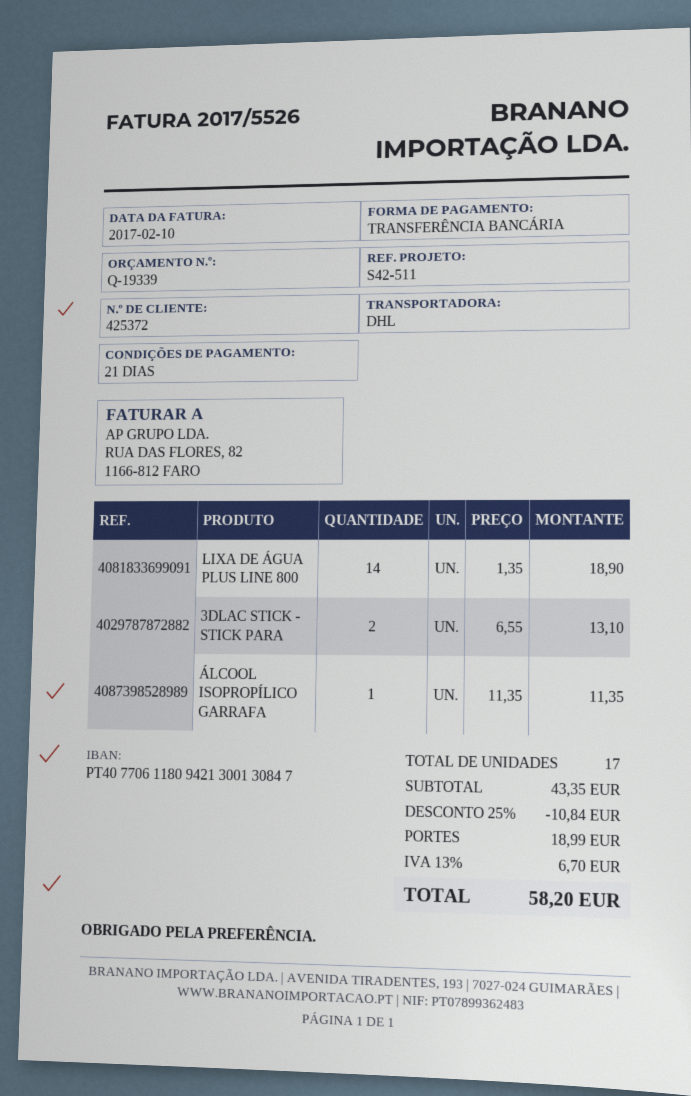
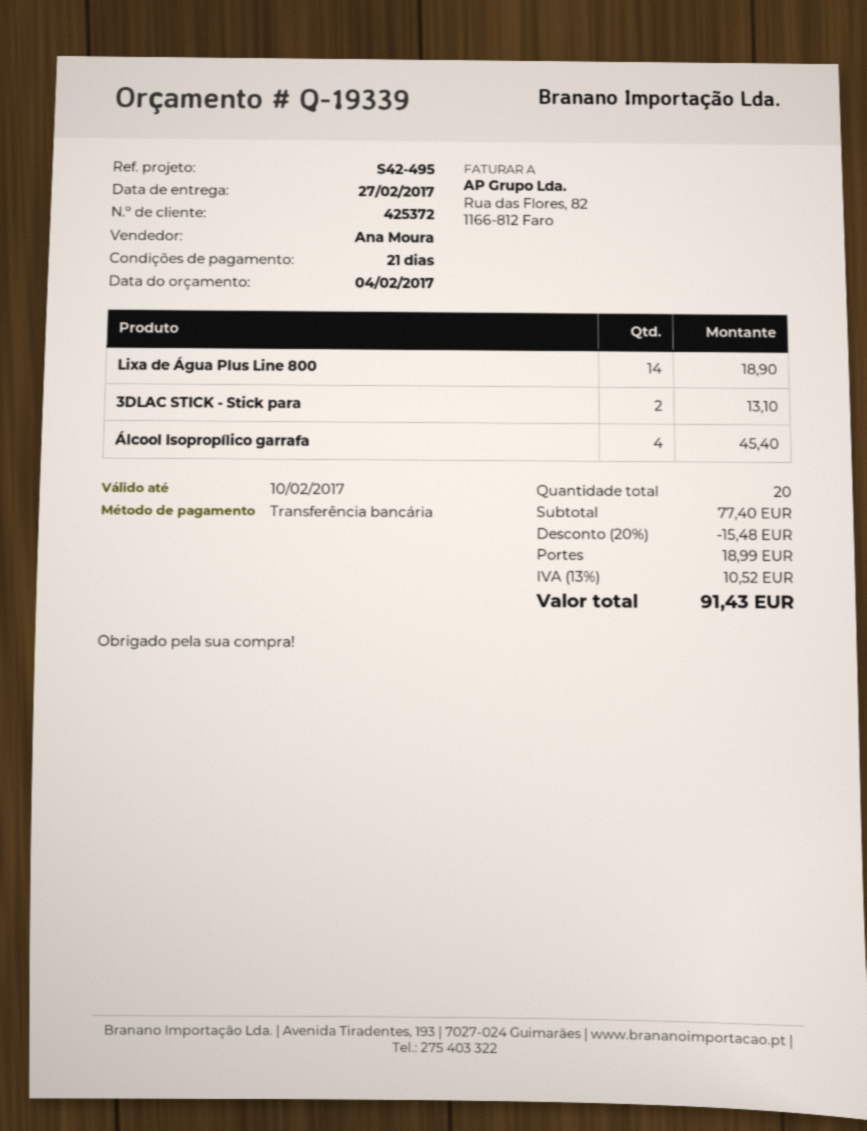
reference: S42-511 -> S42-495
ÁLCOOL ISOPROPÍLICO GARRAFA: 1 for 11.35 -> 4 for 45.40
total quantity: 17 -> 20
subtotal: 43.35 -> 77.40
discount: 25% = 10.84 -> 20% = 15.48
tax: 13% = 6.70 -> 13% = 10.52
total: 58.20 -> 91.43

